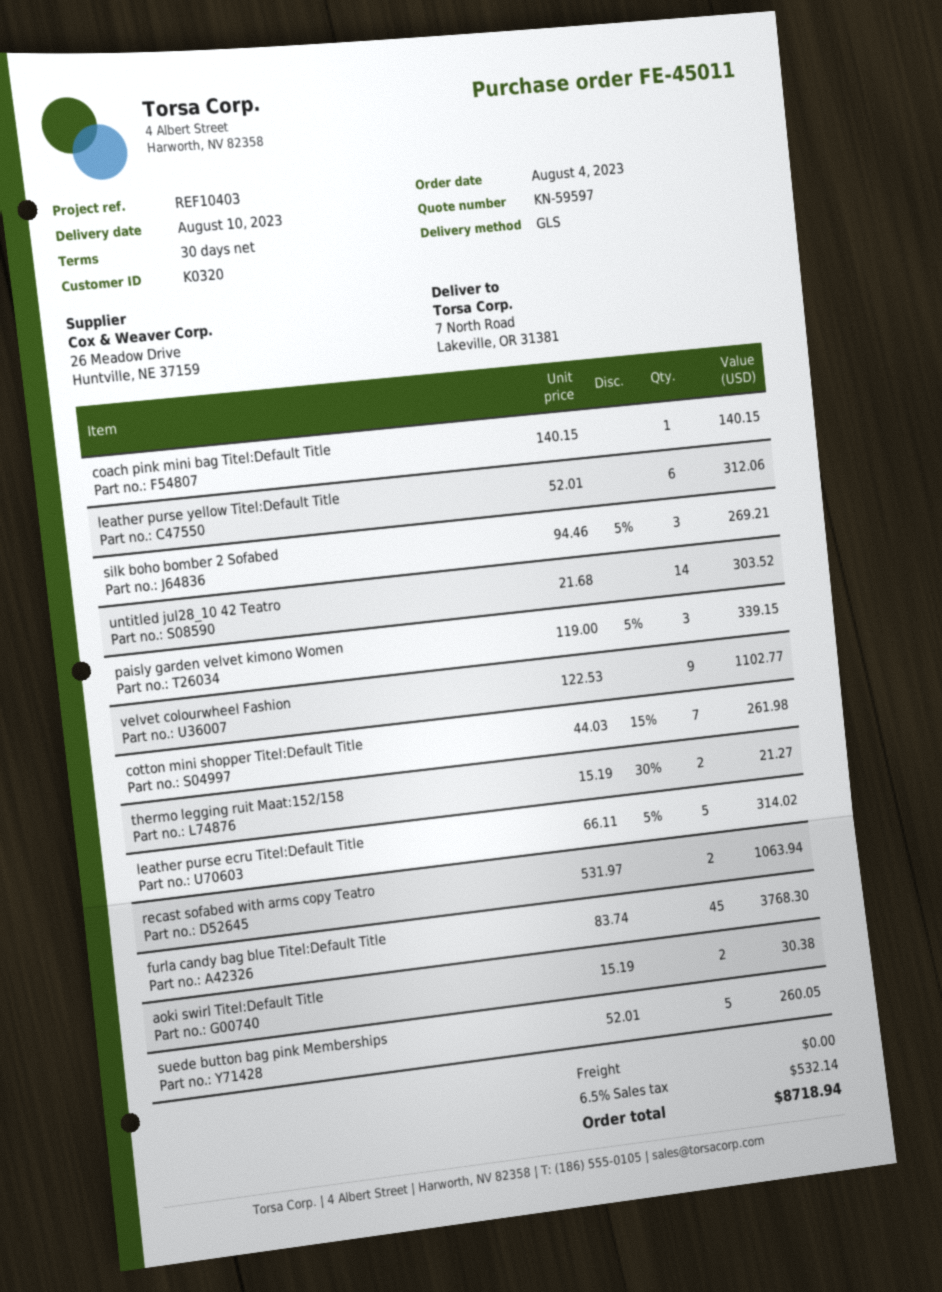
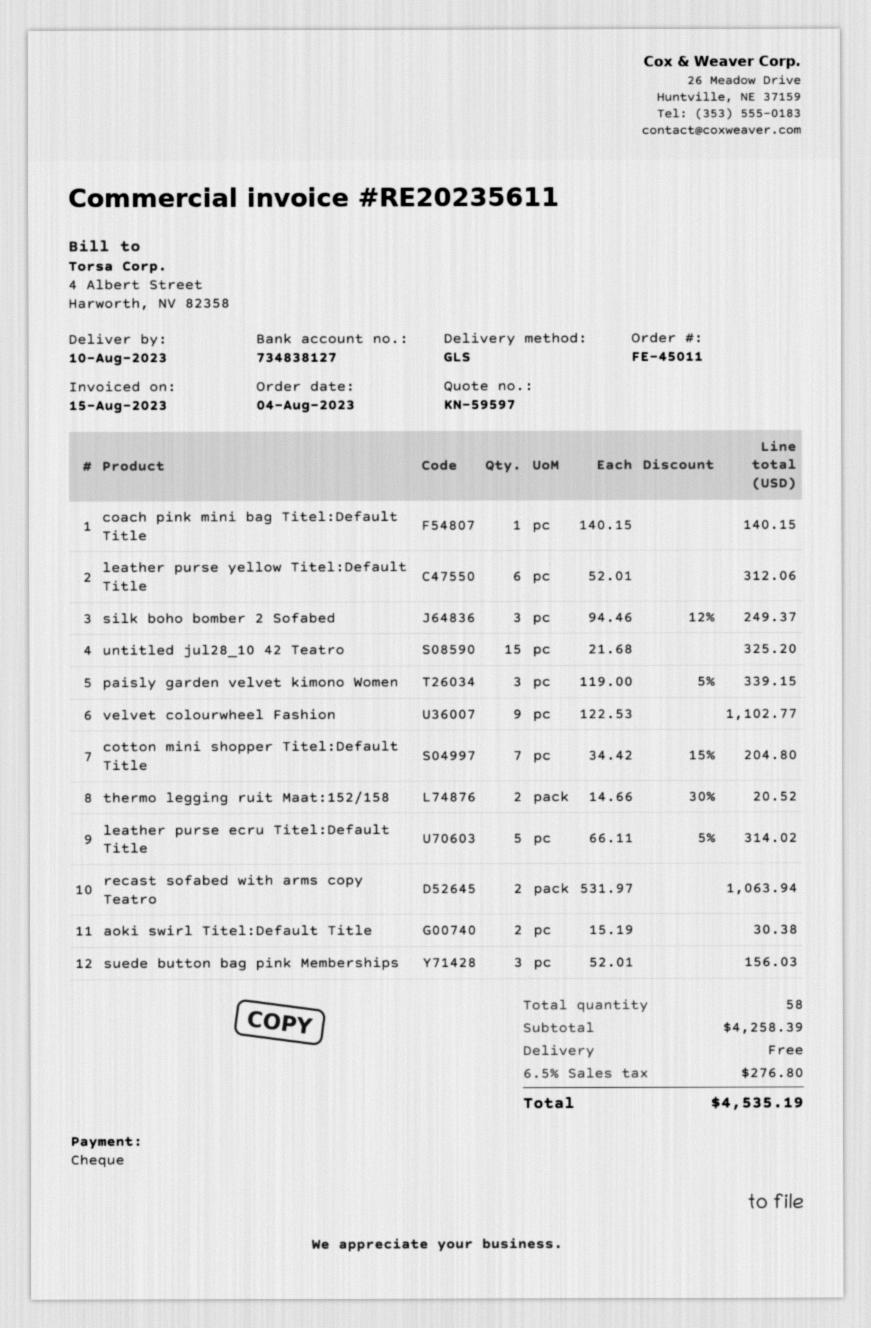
silk boho bomber 2 Sofabed: 3 x 94.46 - 5% = 269.21 -> 3 x 94.46 - 12% = 249.37
untitled jul28_10 42 Teatro: 14 x 21.68 = 303.52 -> 15 x 21.68 = 325.20
cotton mini shopper Titel:Default Title: 7 x 44.03 - 15% = 261.98 -> 7 x 34.42 - 15% = 204.80
thermo legging ruit Maat:152/158: 2 x 15.19 - 30% = 21.27 -> 2 x 14.66 - 30% = 20.52
furla candy bag blue Titel:Default Title: 45 x 83.74 = 3768.30 -> none
suede button bag pink Memberships: 5 x 52.01 = 260.05 -> 3 x 52.01 = 156.03
tax: 6.5% = 532.14 -> 6.5% = 276.80
total: 8718.94 -> 4535.19

